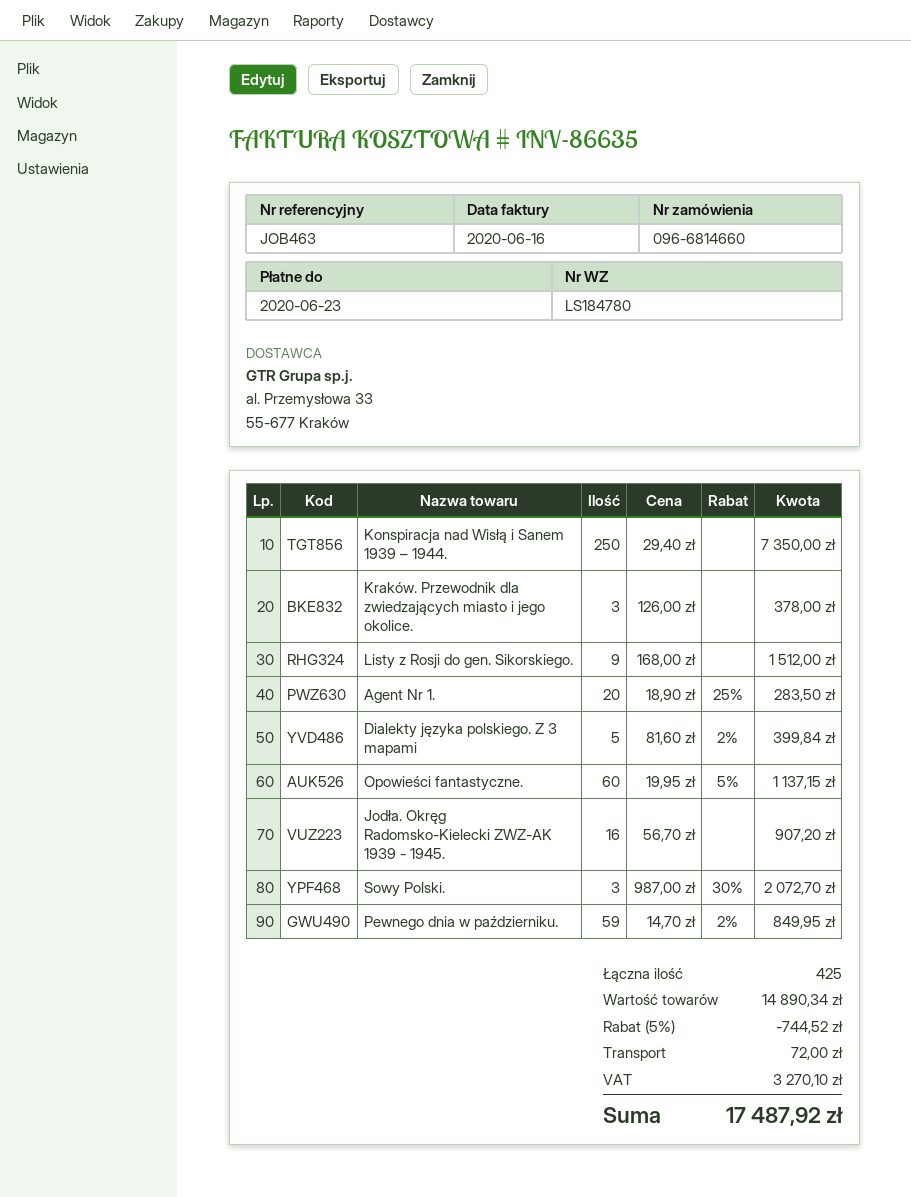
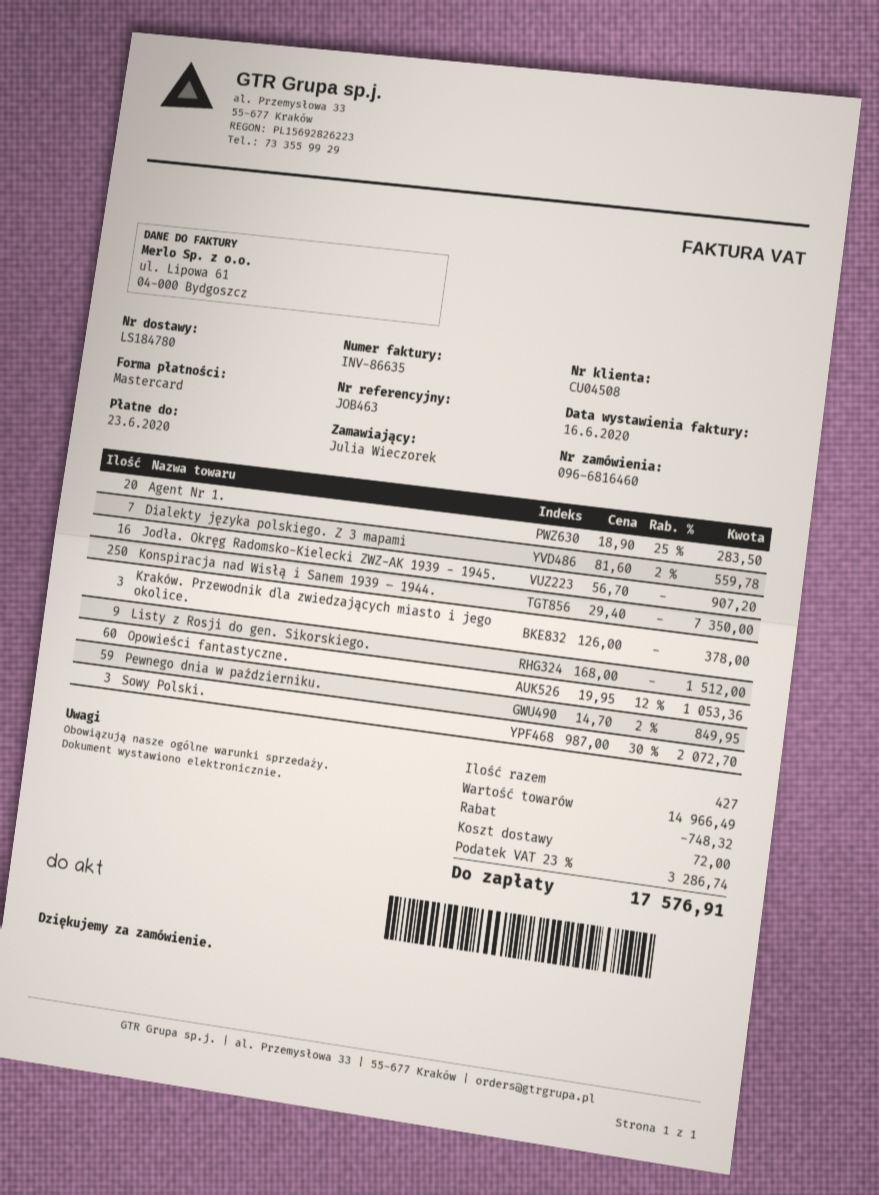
order number: 096-6814660 -> 096-6816460
Dialekty języka polskiego. Z 3 mapami: 5 x 81.60 - 2% = 399.84 -> 7 x 81.60 - 2% = 559.78
Opowieści fantastyczne.: 60 x 19.95 - 5% = 1137.15 -> 60 x 19.95 - 12% = 1053.36
total quantity: 425 -> 427
subtotal: 14890.34 -> 14966.49
discount: 744.52 -> 748.32
tax: 3270.10 -> 3286.74
total: 17487.92 -> 17576.91

